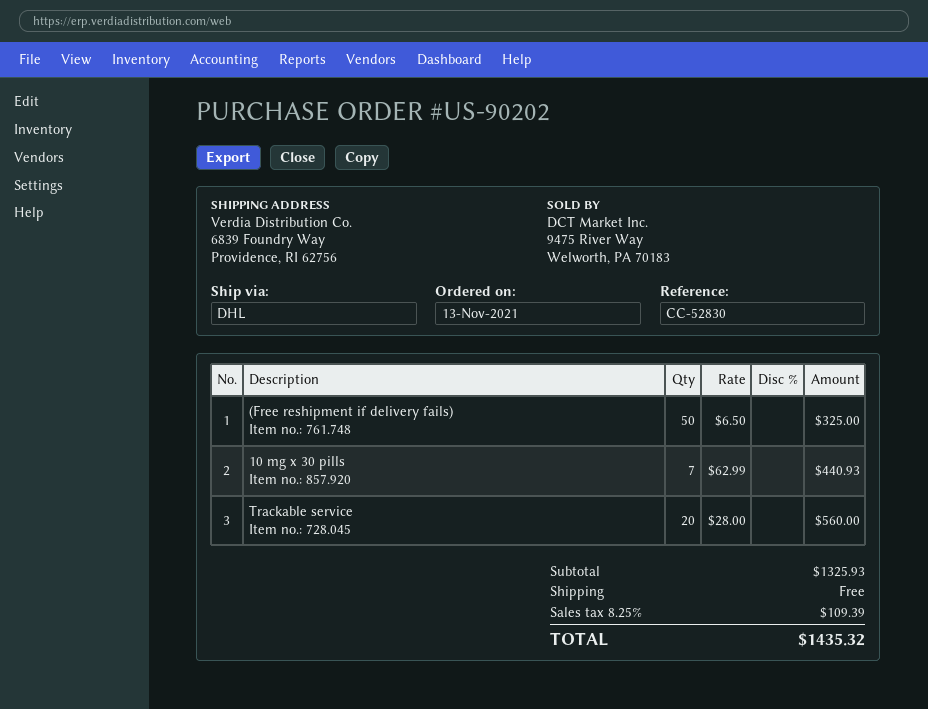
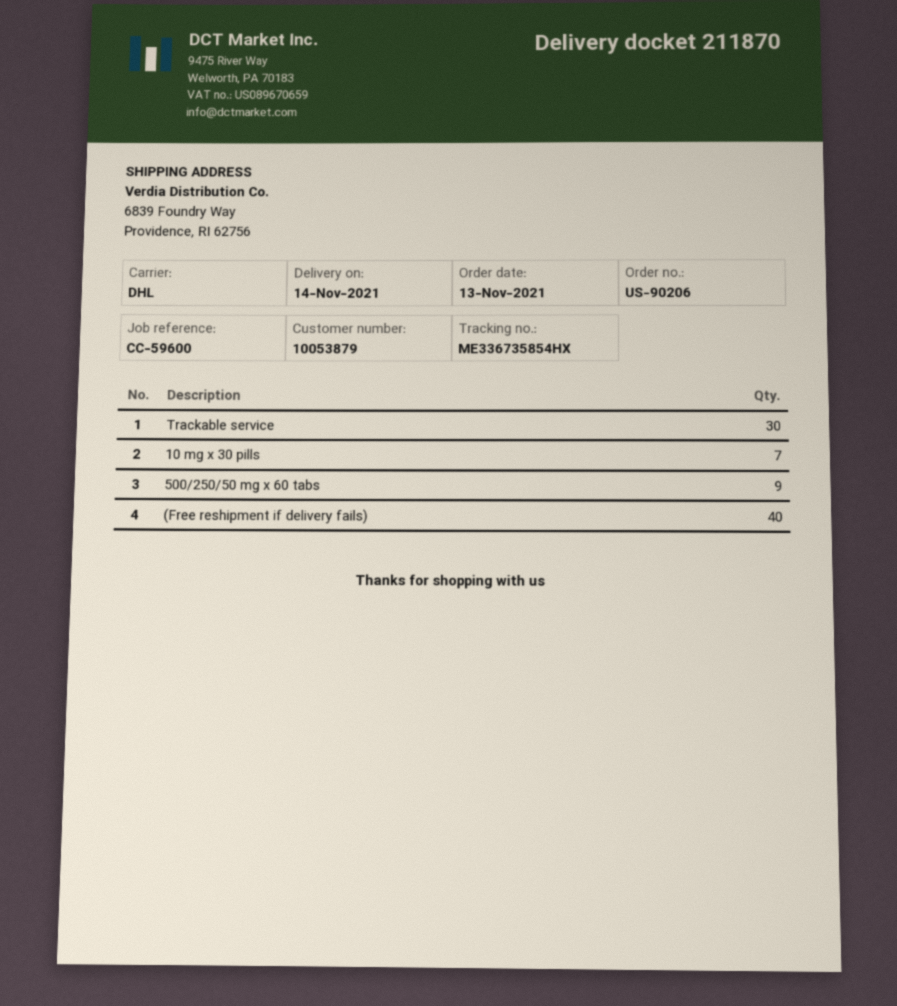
order number: US-90202 -> US-90206
reference: CC-52830 -> CC-59600
(Free reshipment if delivery fails): 50 -> 40
Trackable service: 20 -> 30
500/250/50 mg x 60 tabs: none -> 9

